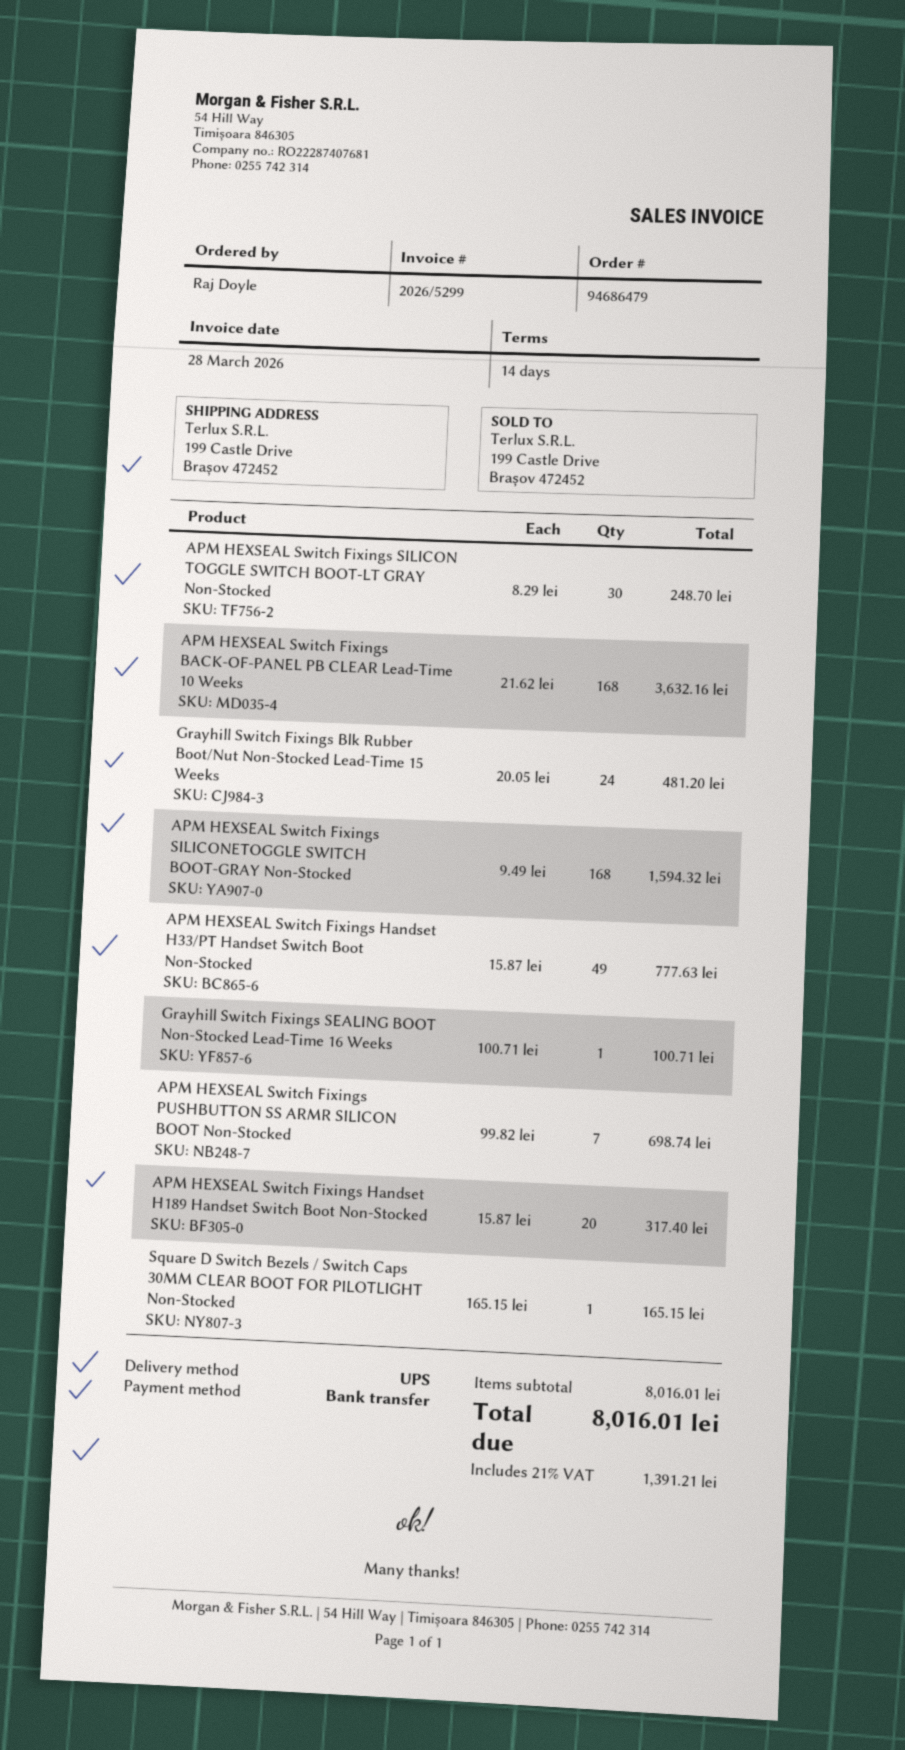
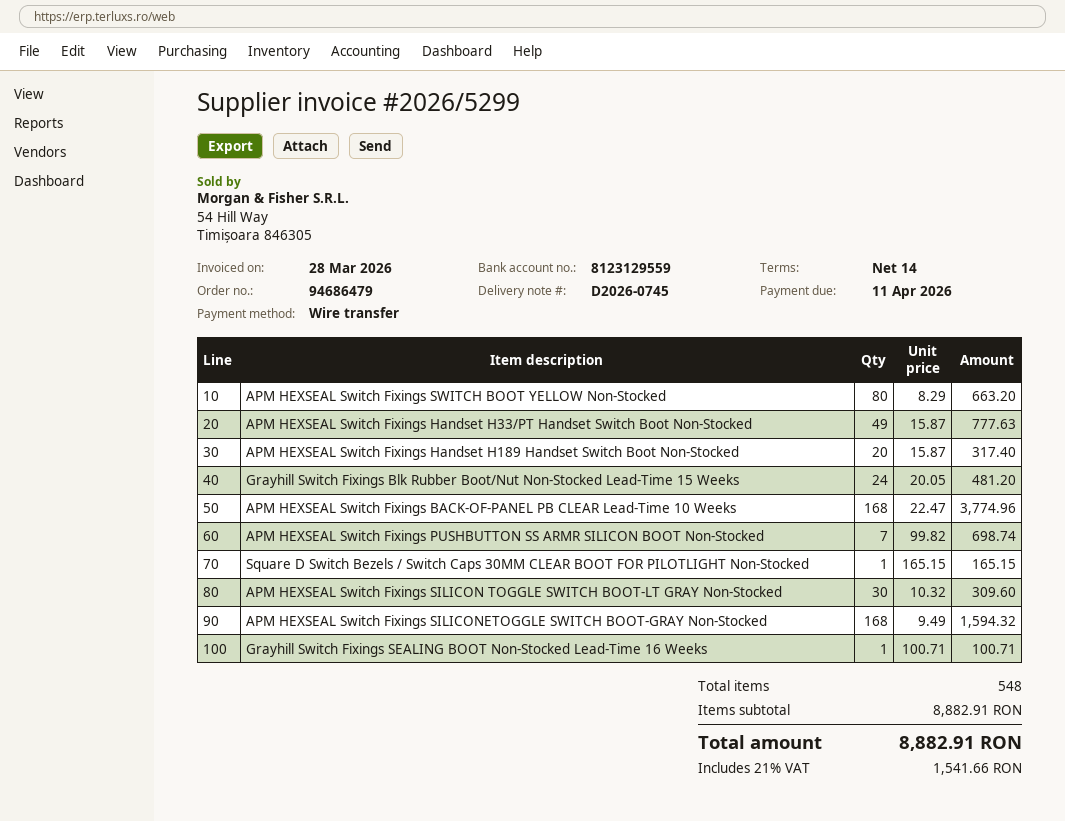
APM HEXSEAL Switch Fixings SILICON TOGGLE SWITCH BOOT-LT GRAY Non-Stocked: 30 x 8.29 = 248.70 -> 30 x 10.32 = 309.60
APM HEXSEAL Switch Fixings BACK-OF-PANEL PB CLEAR Lead-Time 10 Weeks: 168 x 21.62 = 3632.16 -> 168 x 22.47 = 3774.96
APM HEXSEAL Switch Fixings SWITCH BOOT YELLOW Non-Stocked: none -> 80 x 8.29 = 663.20
subtotal: 8016.01 -> 8882.91
tax: 21% = 1391.21 -> 21% = 1541.66
total: 8016.01 -> 8882.91

